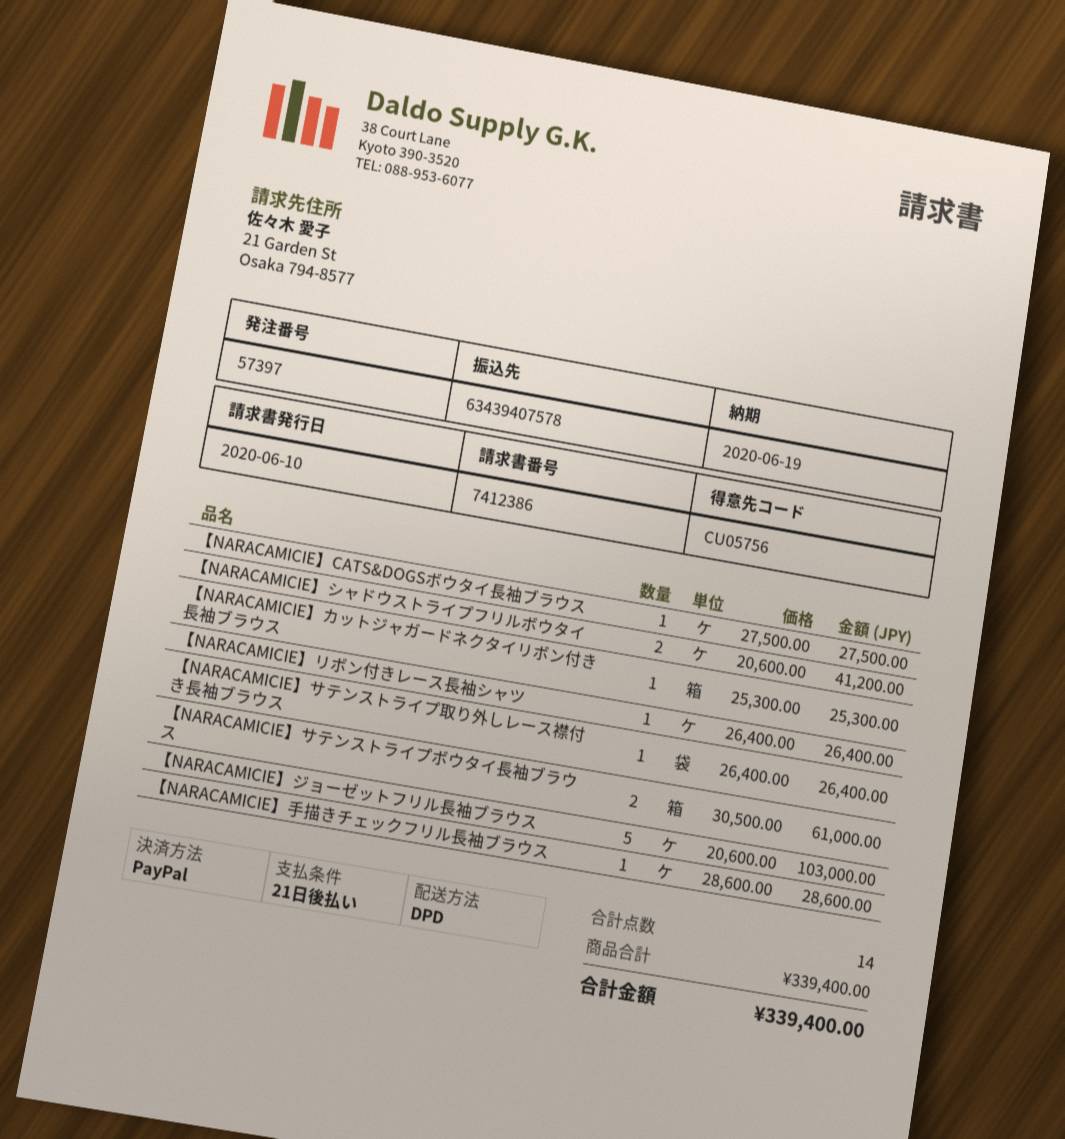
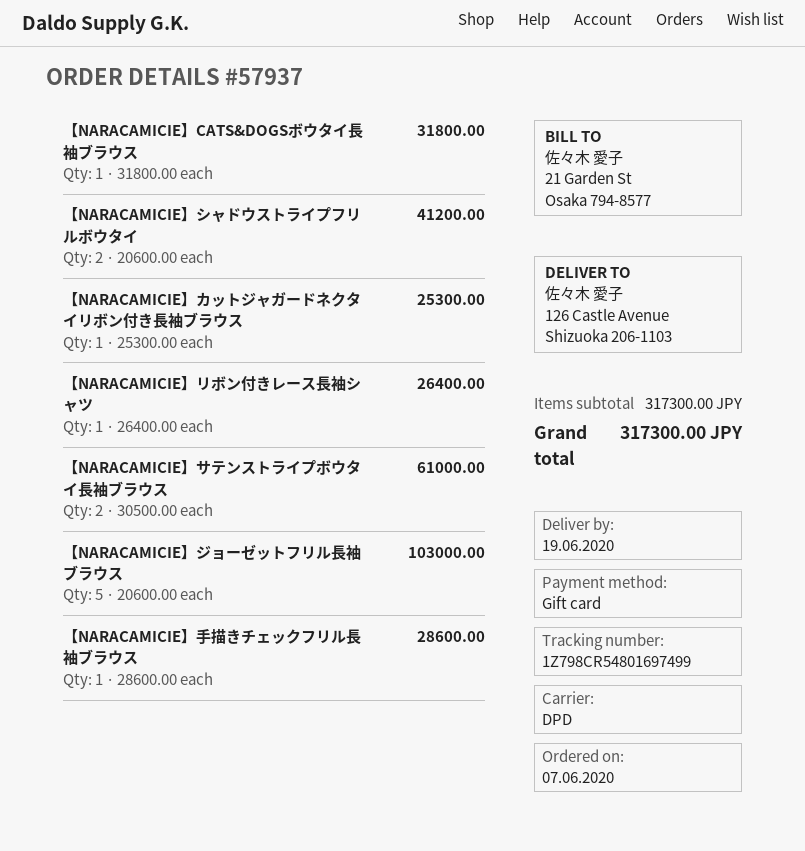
order number: 57397 -> 57937
payment method: PayPal -> gift card
【NARACAMICIE】CATS&DOGSボウタイ長袖ブラウス: 1 x 27500.00 = 27500.00 -> 1 x 31800.00 = 31800.00
【NARACAMICIE】サテンストライプ取り外しレース襟付き長袖ブラウス: 1 x 26400.00 = 26400.00 -> none
subtotal: 339400.00 -> 317300.00
total: 339400.00 -> 317300.00

